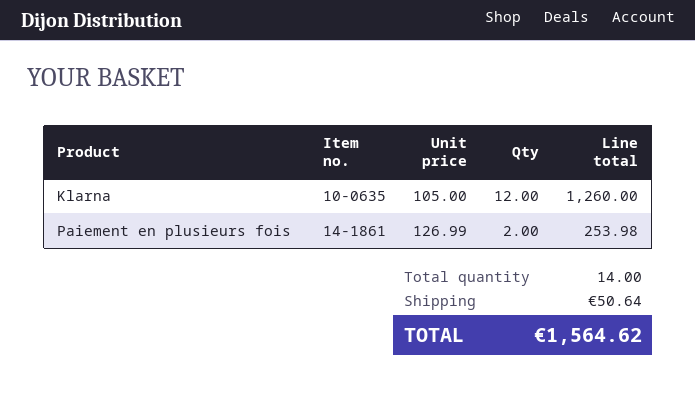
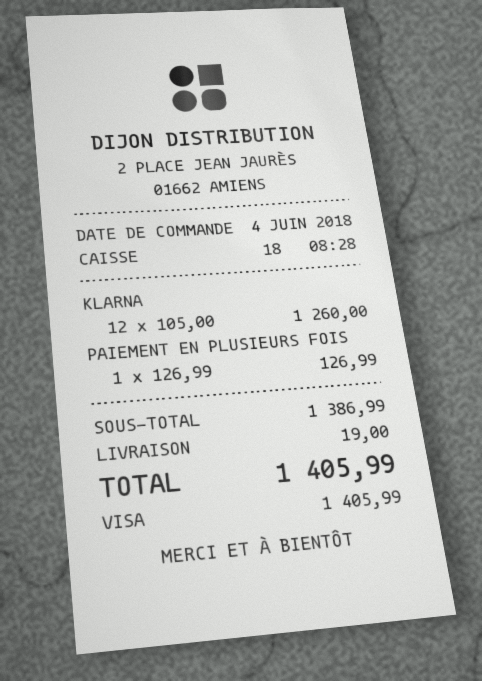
Paiement en plusieurs fois: 2 x 126.99 = 253.98 -> 1 x 126.99 = 126.99
shipping: 50.64 -> 19.00
total: 1564.62 -> 1405.99

